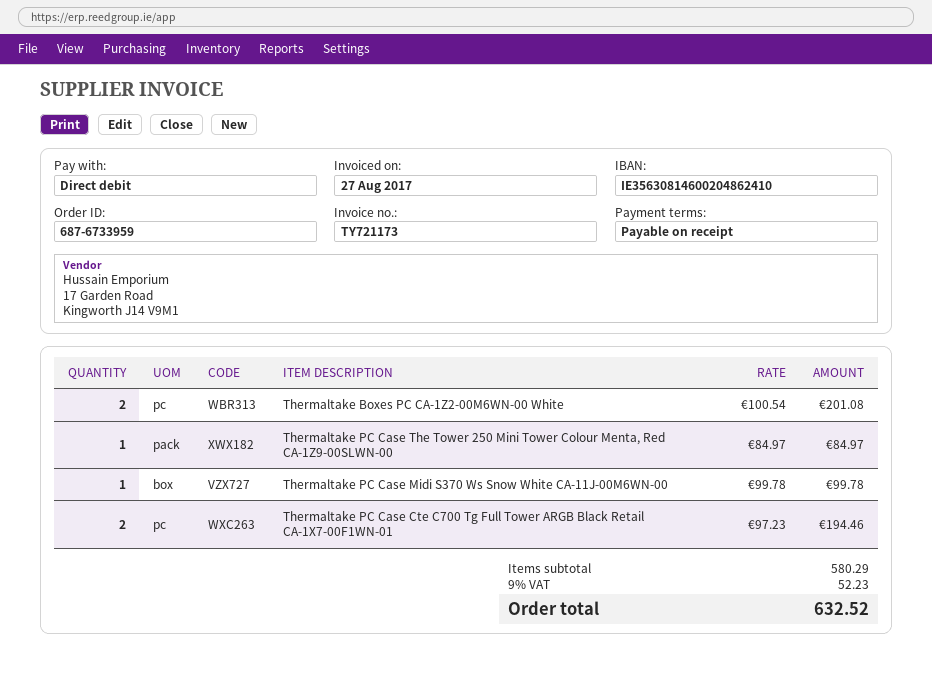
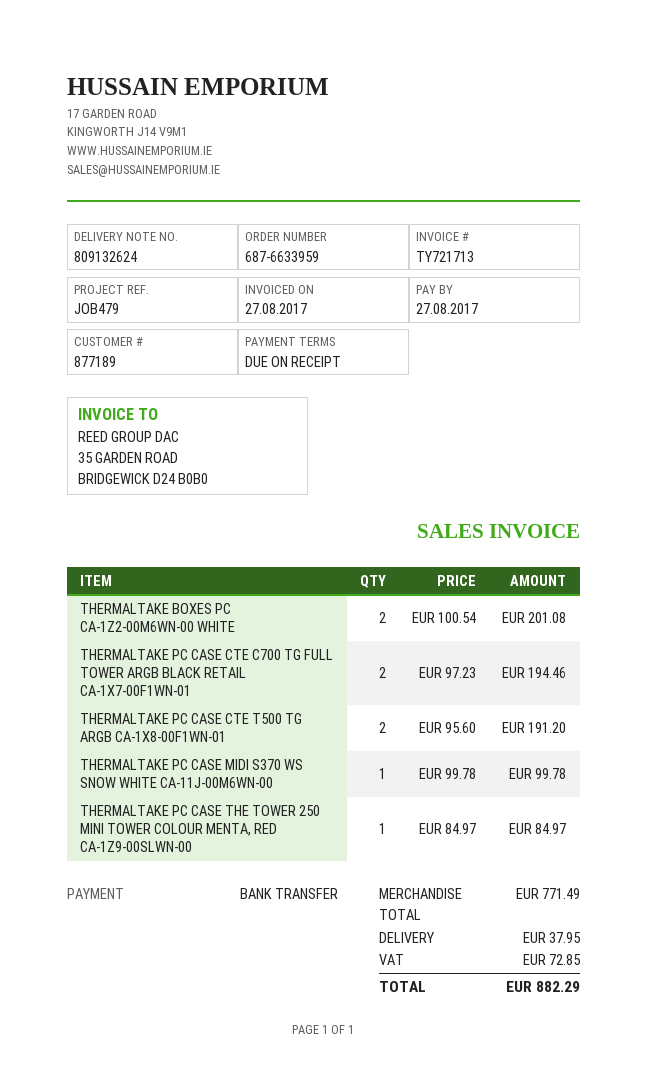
order number: 687-6733959 -> 687-6633959
invoice number: TY721173 -> TY721713
payment method: direct debit -> bank transfer
THERMALTAKE PC CASE CTE T500 TG ARGB CA-1X8-00F1WN-01: none -> 2 x 95.60 = 191.20
subtotal: 580.29 -> 771.49
shipping: none -> 37.95
tax: 52.23 -> 72.85
total: 632.52 -> 882.29

